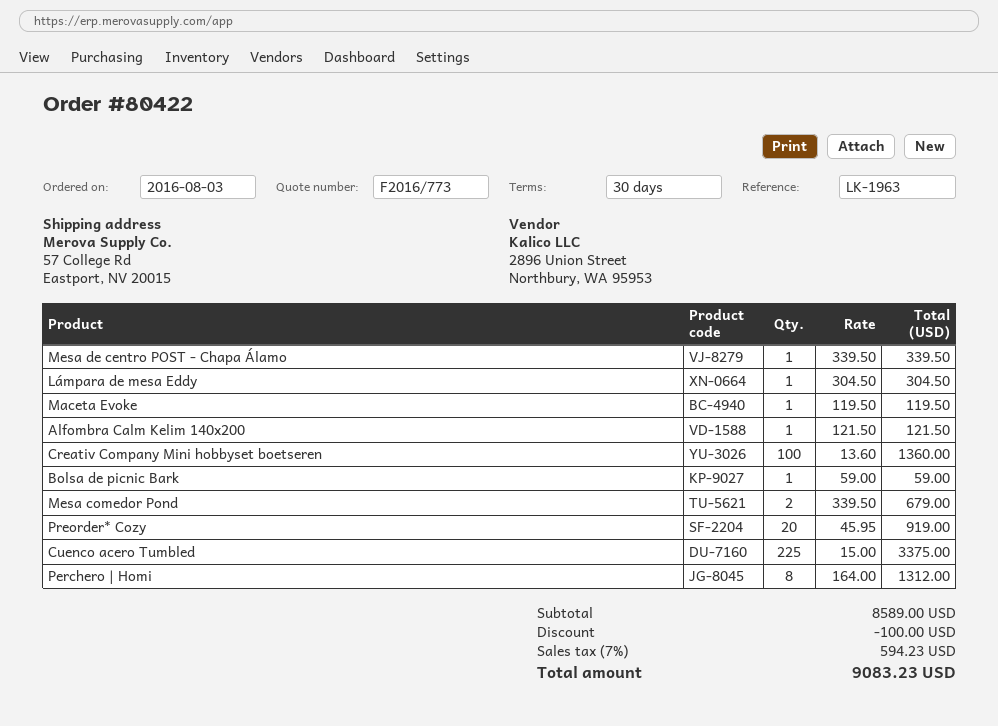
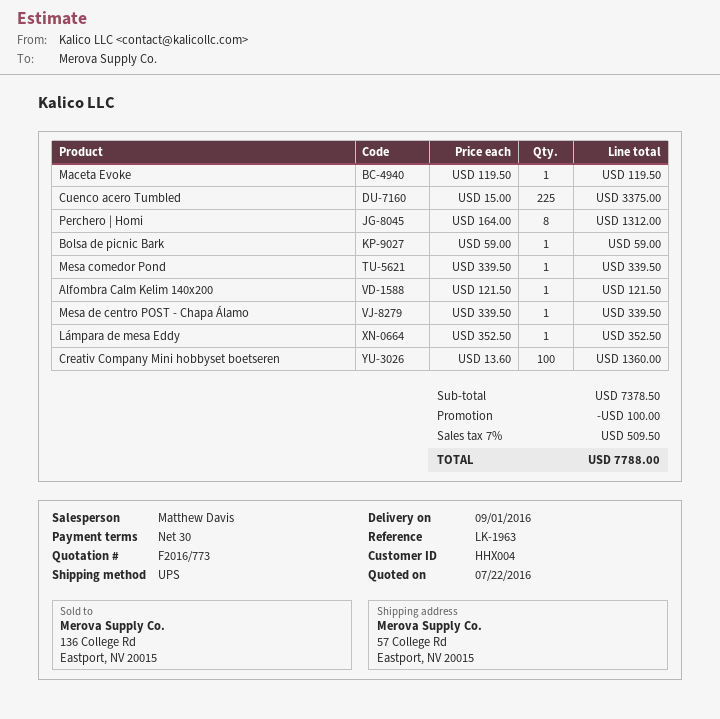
Lámpara de mesa Eddy: 1 x 304.50 = 304.50 -> 1 x 352.50 = 352.50
Mesa comedor Pond: 2 x 339.50 = 679.00 -> 1 x 339.50 = 339.50
Preorder* Cozy: 20 x 45.95 = 919.00 -> none
subtotal: 8589.00 -> 7378.50
tax: 7% = 594.23 -> 7% = 509.50
total: 9083.23 -> 7788.00

